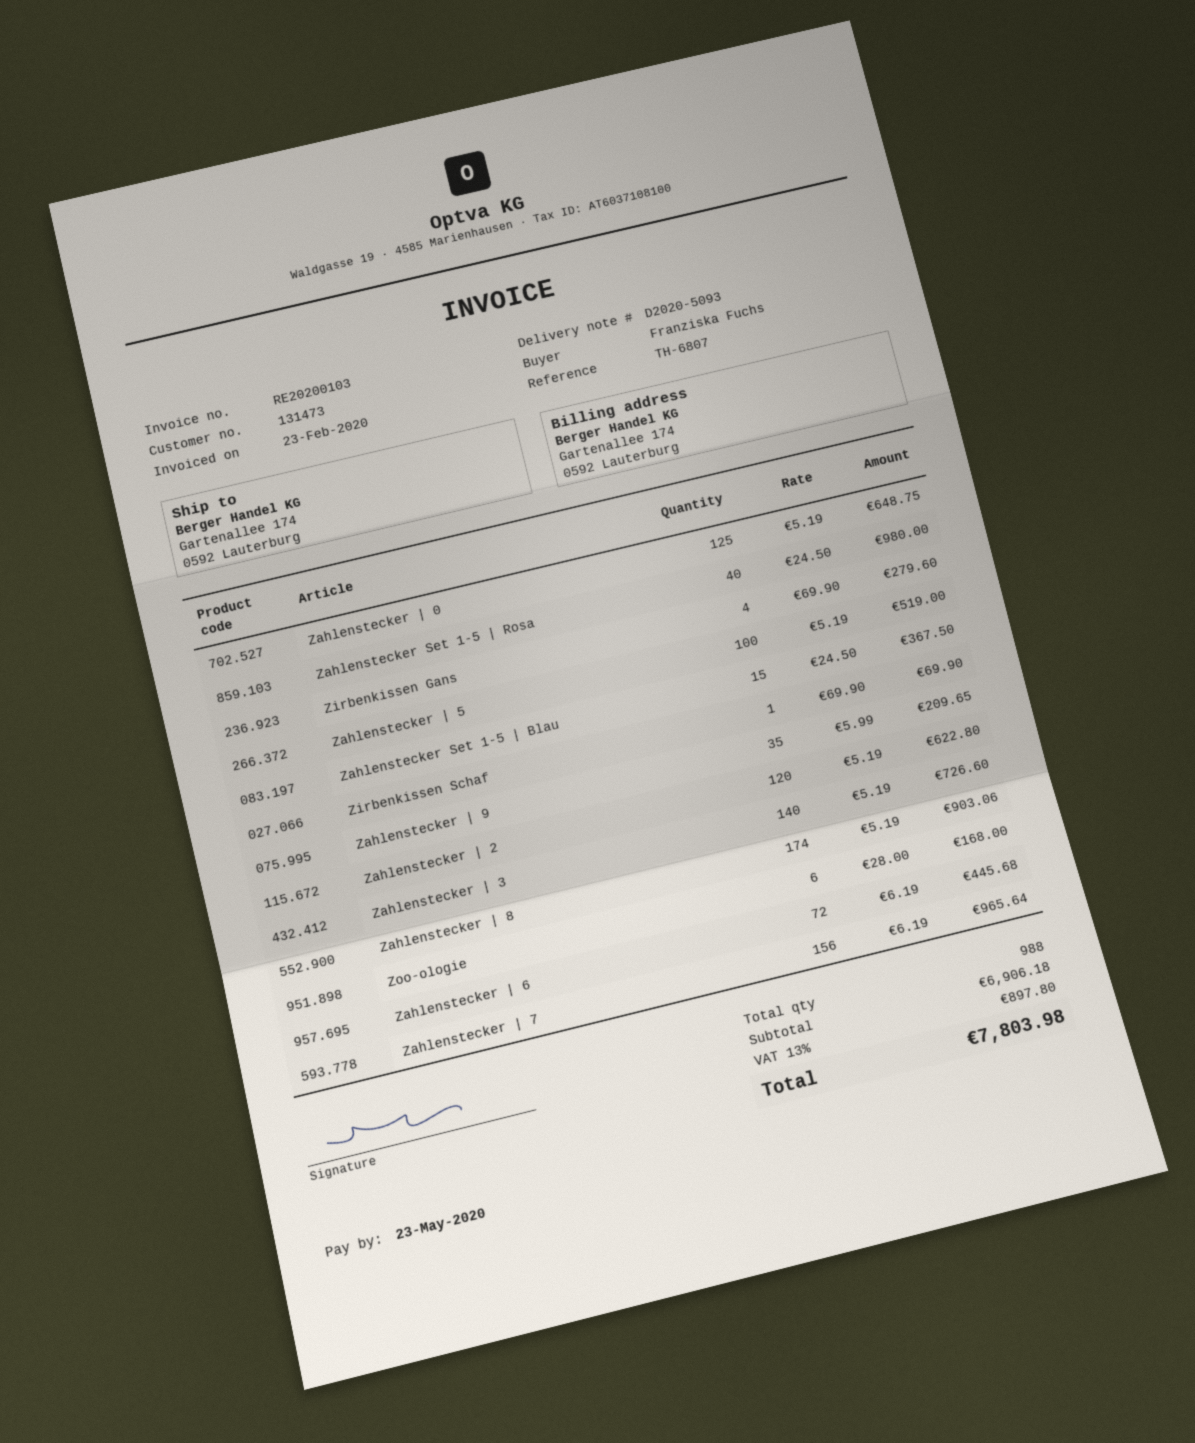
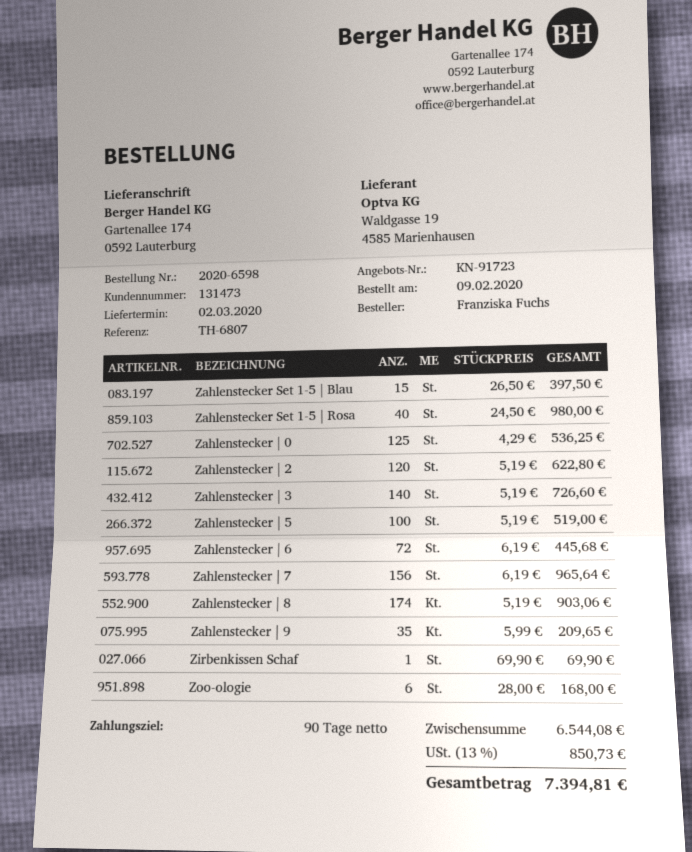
Zahlenstecker | 0: 125 x 5.19 = 648.75 -> 125 x 4.29 = 536.25
Zirbenkissen Gans: 4 x 69.90 = 279.60 -> none
Zahlenstecker Set 1-5 | Blau: 15 x 24.50 = 367.50 -> 15 x 26.50 = 397.50
subtotal: 6906.18 -> 6544.08
tax: 13% = 897.80 -> 13% = 850.73
total: 7803.98 -> 7394.81

